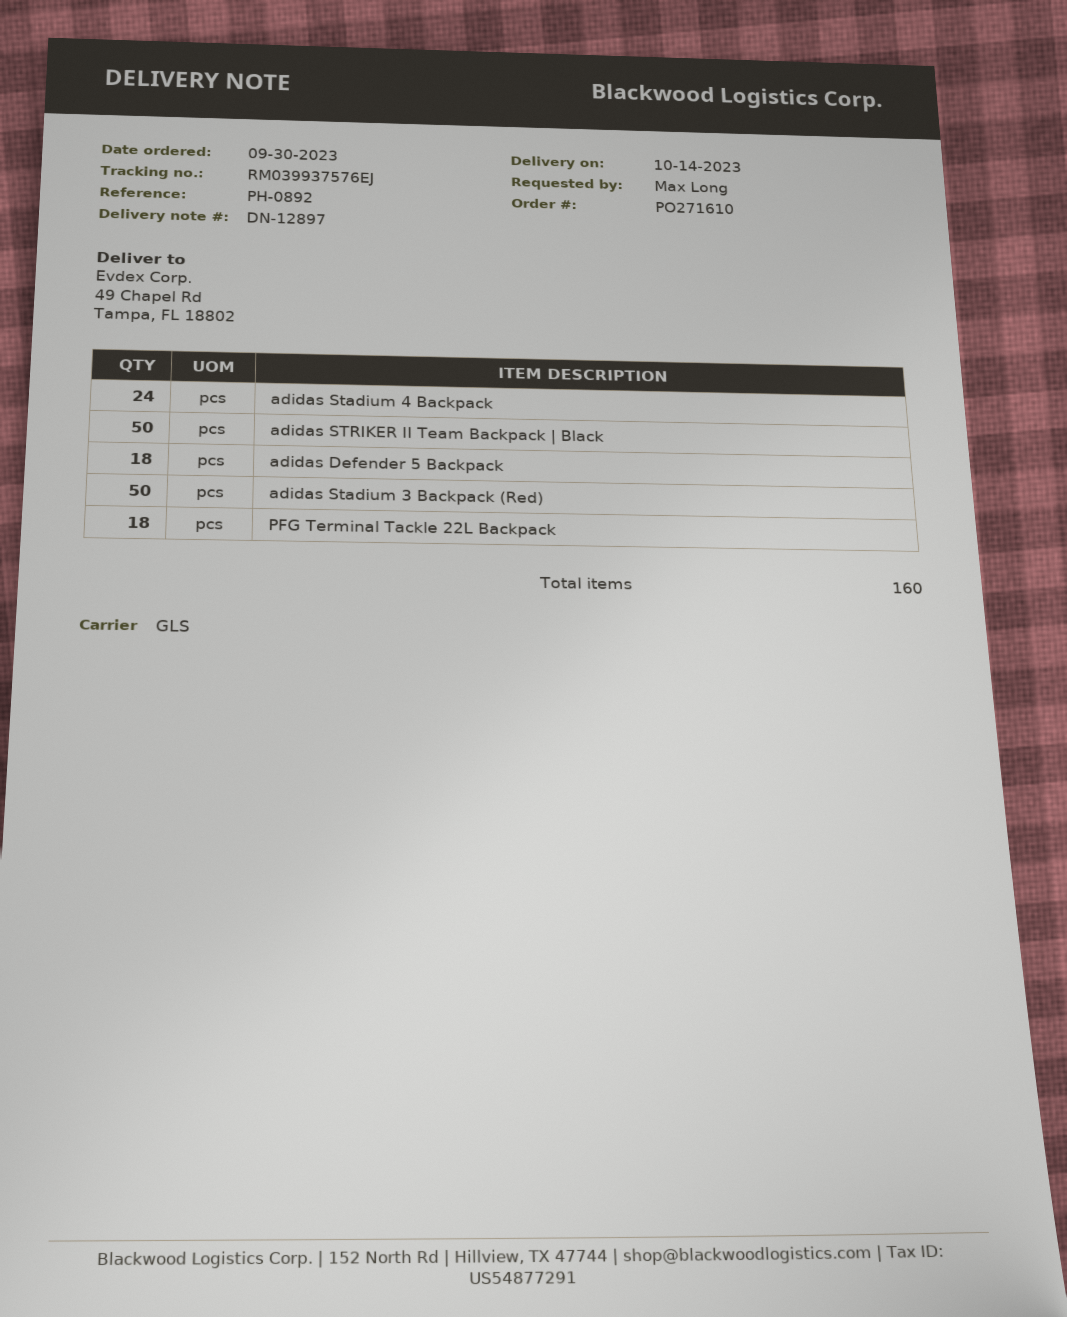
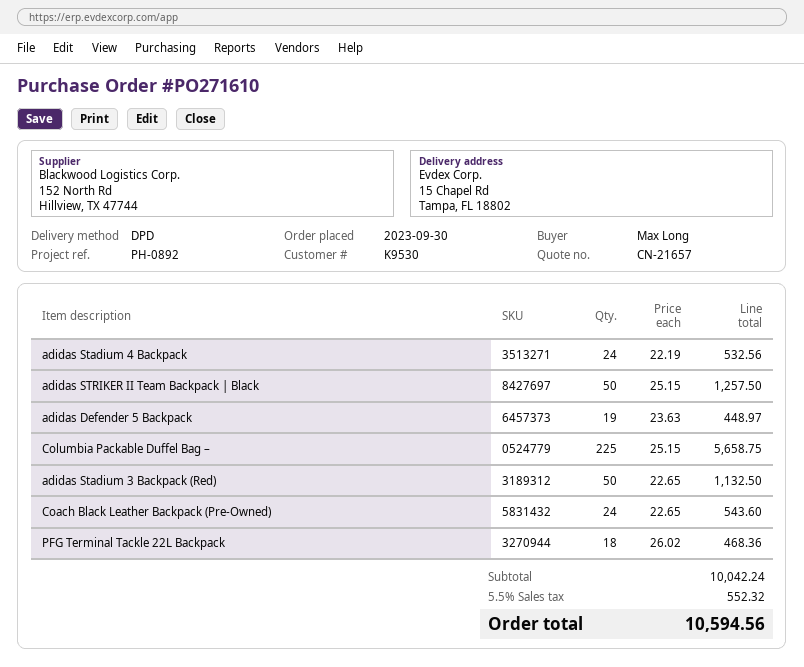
shipping method: GLS -> DPD
ship to: 49 Chapel Rd, Tampa, FL 18802 -> 15 Chapel Rd, Tampa, FL 18802
adidas Defender 5 Backpack: 18 -> 19
Columbia Packable Duffel Bag –: none -> 225
Coach Black Leather Backpack (Pre-Owned): none -> 24

